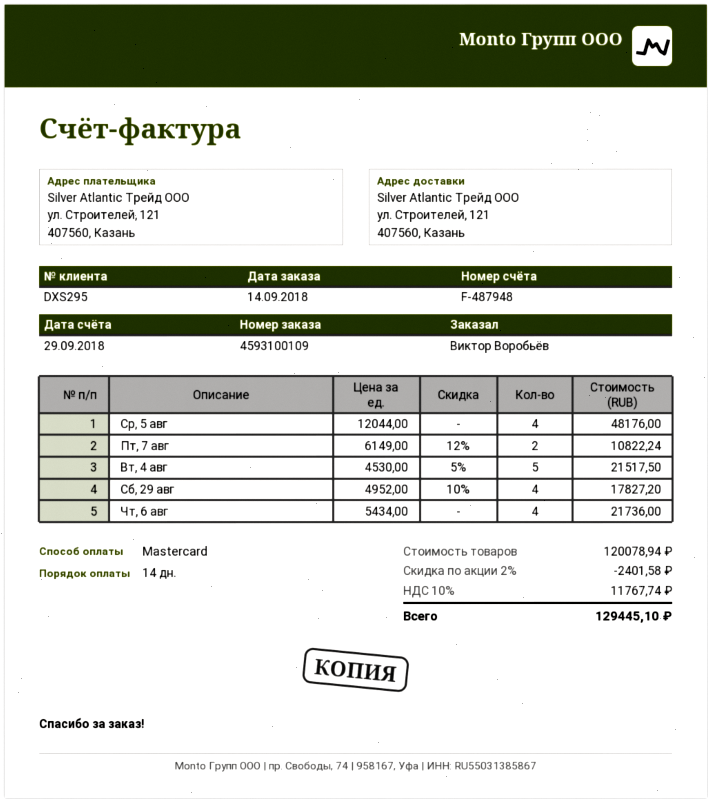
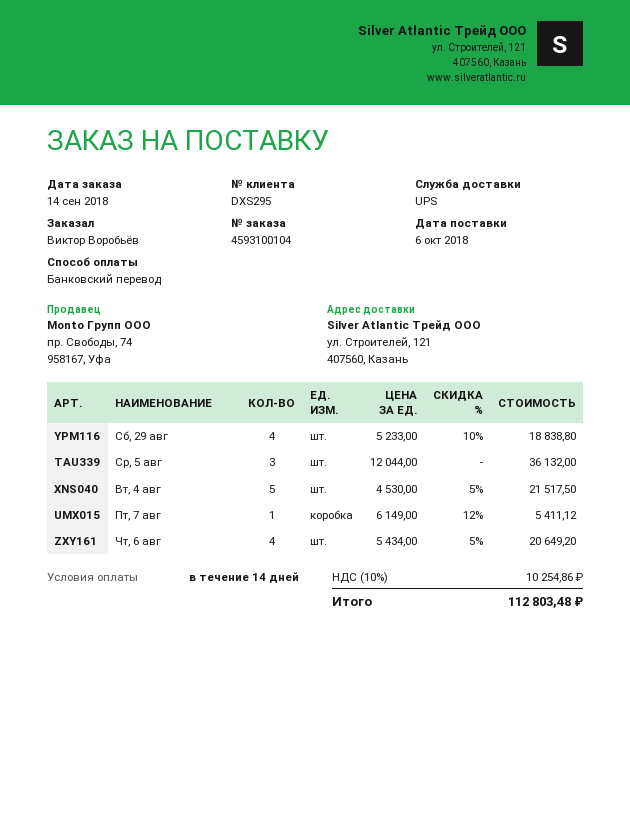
order number: 4593100109 -> 4593100104
payment method: Mastercard -> bank transfer
Ср, 5 авг: 4 x 12044.00 = 48176.00 -> 3 x 12044.00 = 36132.00
Пт, 7 авг: 2 x 6149.00 - 12% = 10822.24 -> 1 x 6149.00 - 12% = 5411.12
Сб, 29 авг: 4 x 4952.00 - 10% = 17827.20 -> 4 x 5233.00 - 10% = 18838.80
Чт, 6 авг: 4 x 5434.00 = 21736.00 -> 4 x 5434.00 - 5% = 20649.20
discount: 2% = 2401.58 -> none
tax: 10% = 11767.74 -> 10% = 10254.86
total: 129445.10 -> 112803.48

